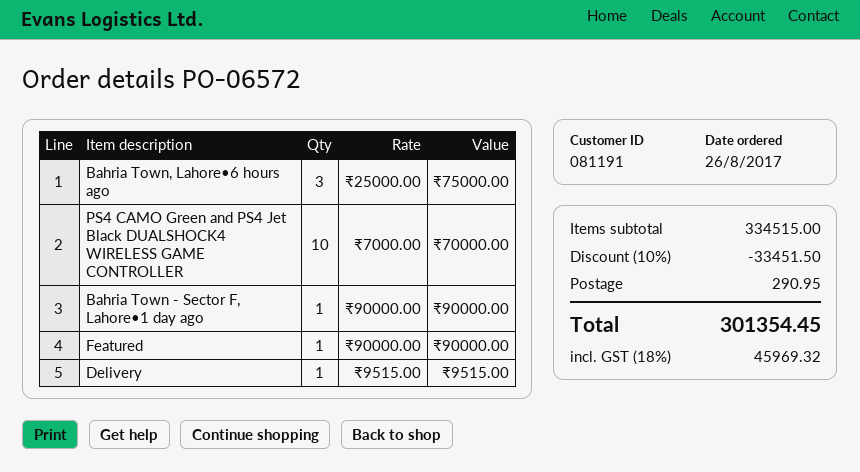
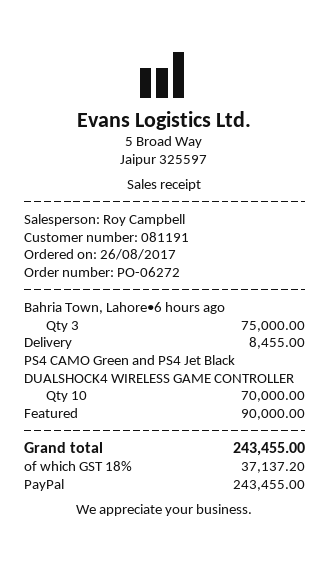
order number: PO-06572 -> PO-06272
Bahria Town - Sector F, Lahore•1 day ago: 1 for 90000.00 -> none
Delivery: 1 for 9515.00 -> 1 for 8455.00
discount: 10% = 33451.50 -> none
shipping: 290.95 -> none
tax: 18% = 45969.32 -> 18% = 37137.20
total: 301354.45 -> 243455.00

